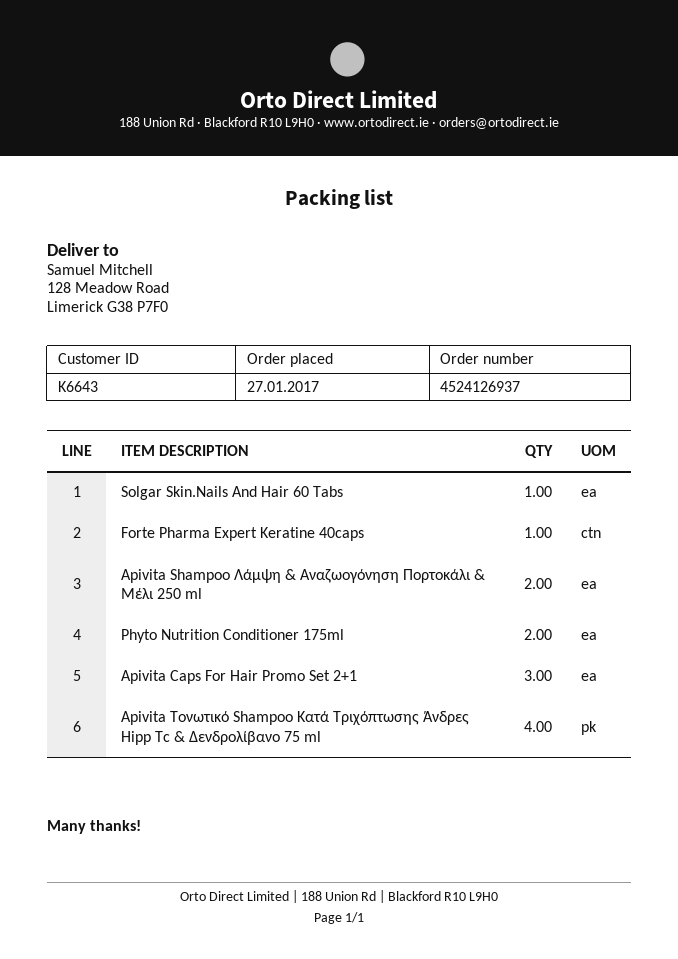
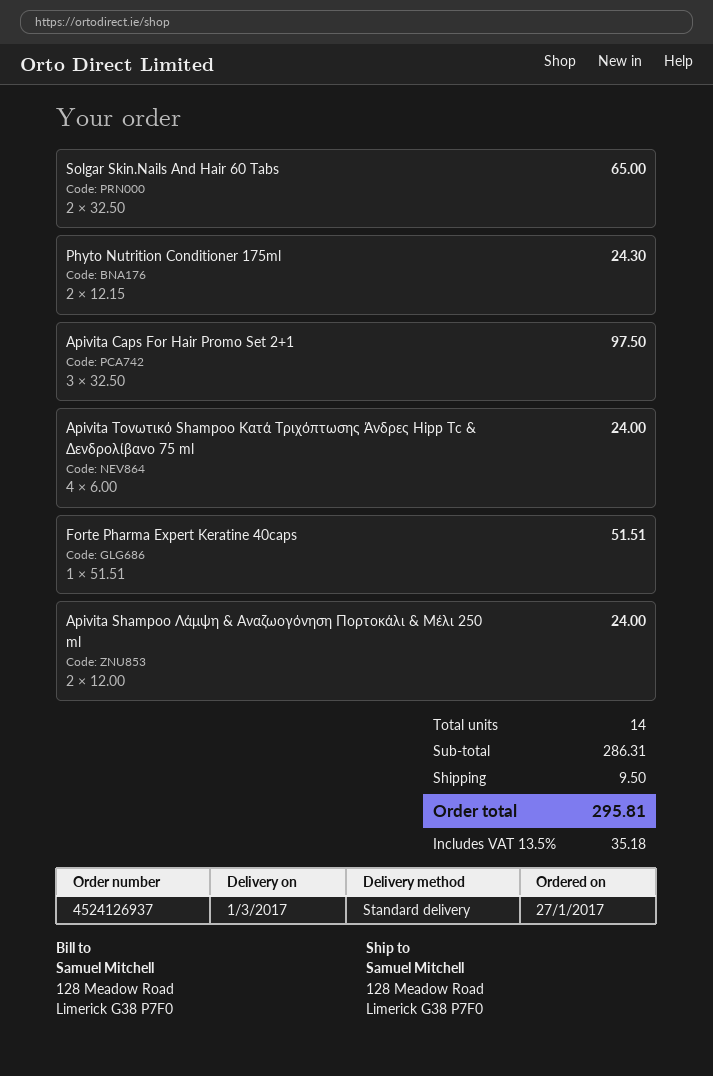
Solgar Skin.Nails And Hair 60 Tabs: 1 -> 2

